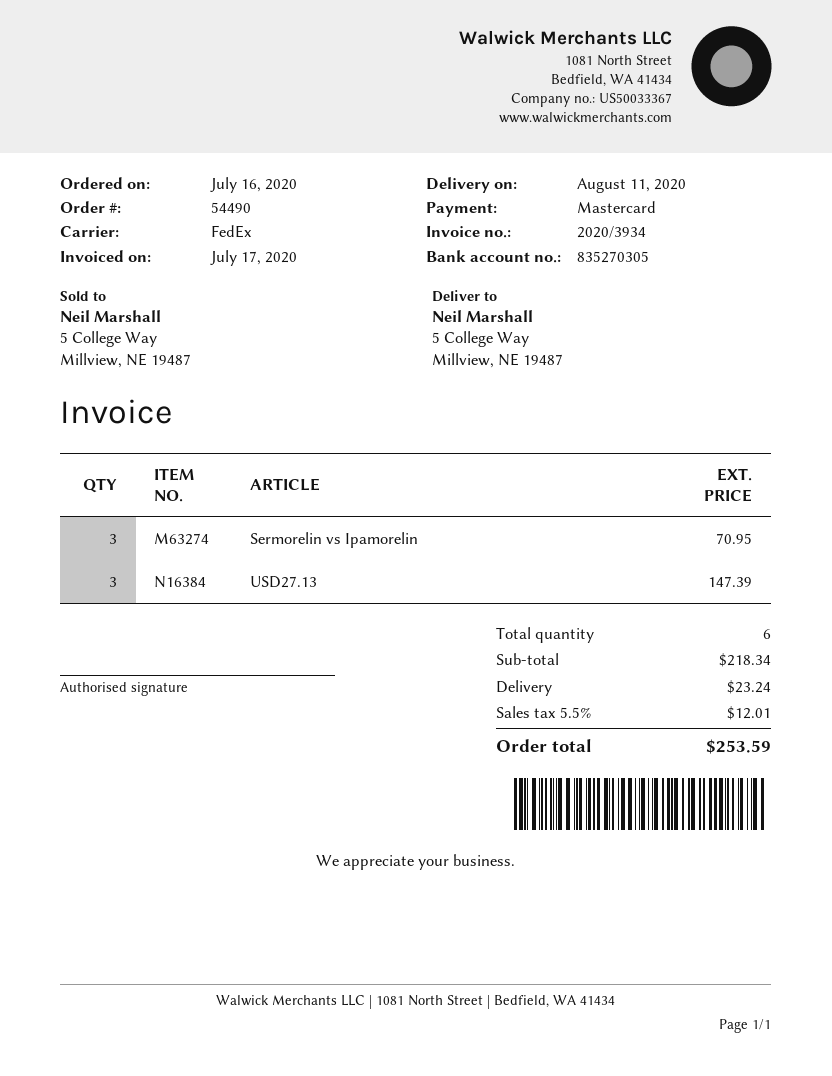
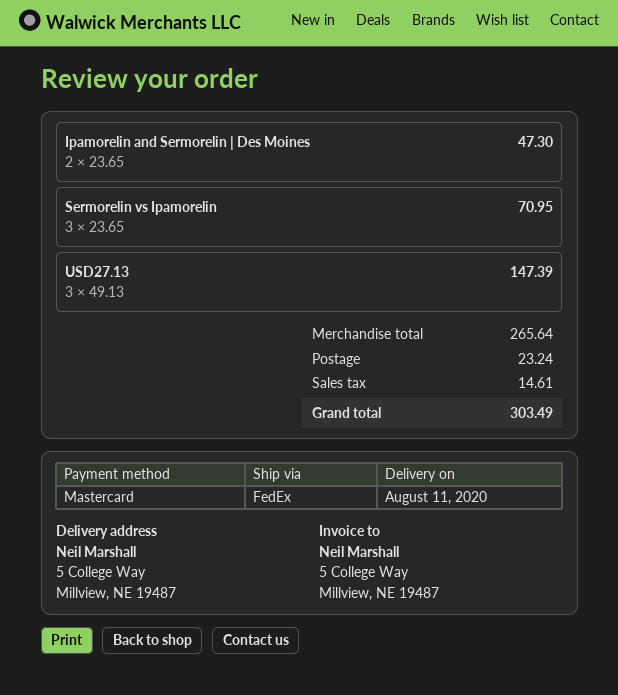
Ipamorelin and Sermorelin | Des Moines: none -> 2 for 47.30
subtotal: 218.34 -> 265.64
tax: 12.01 -> 14.61
total: 253.59 -> 303.49

